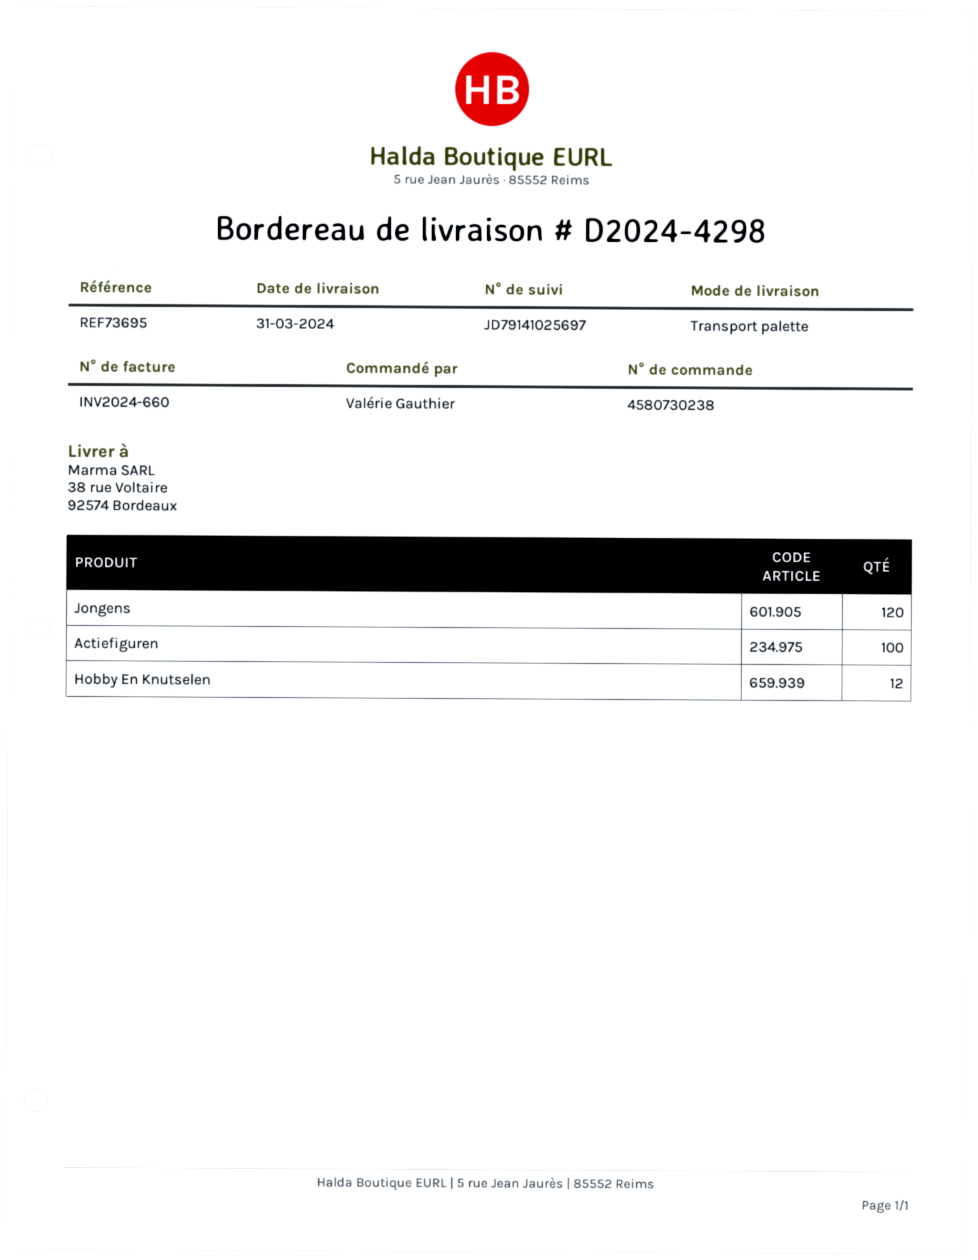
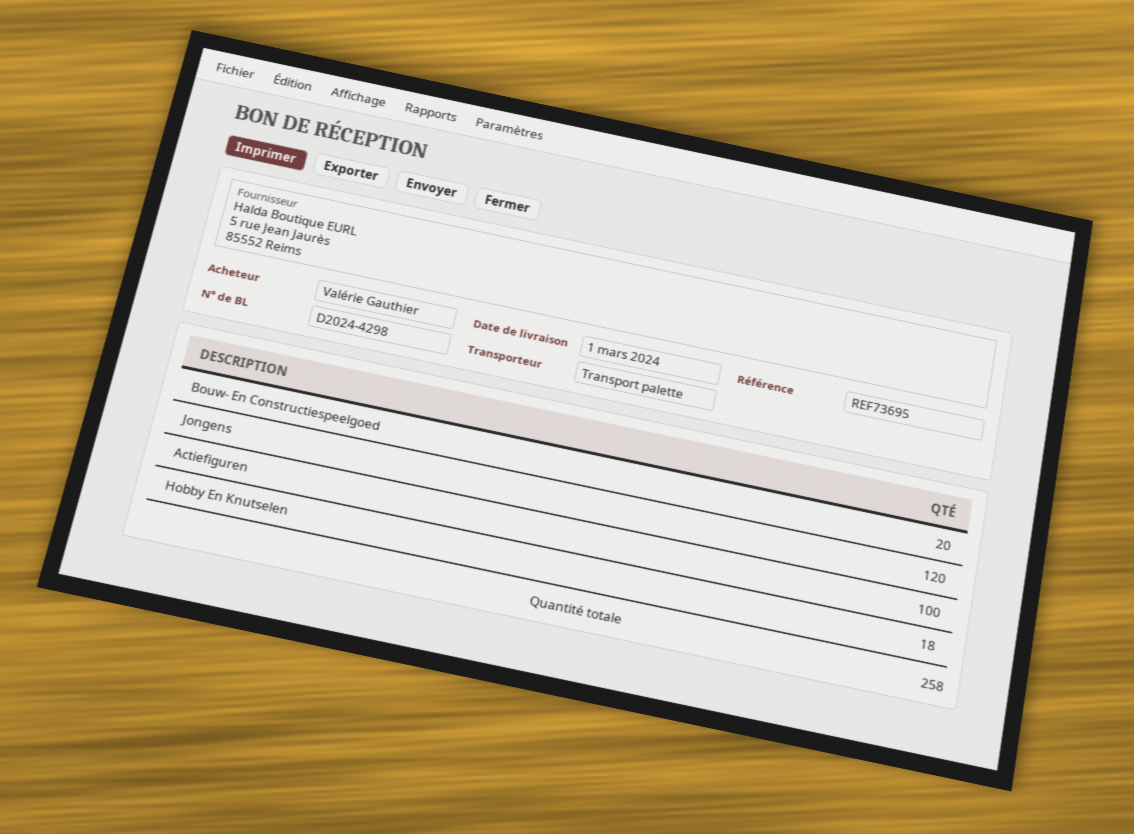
delivery date: 2024-03-31 -> 2024-03-01
Hobby En Knutselen: 12 -> 18
Bouw- En Constructiespeelgoed: none -> 20

